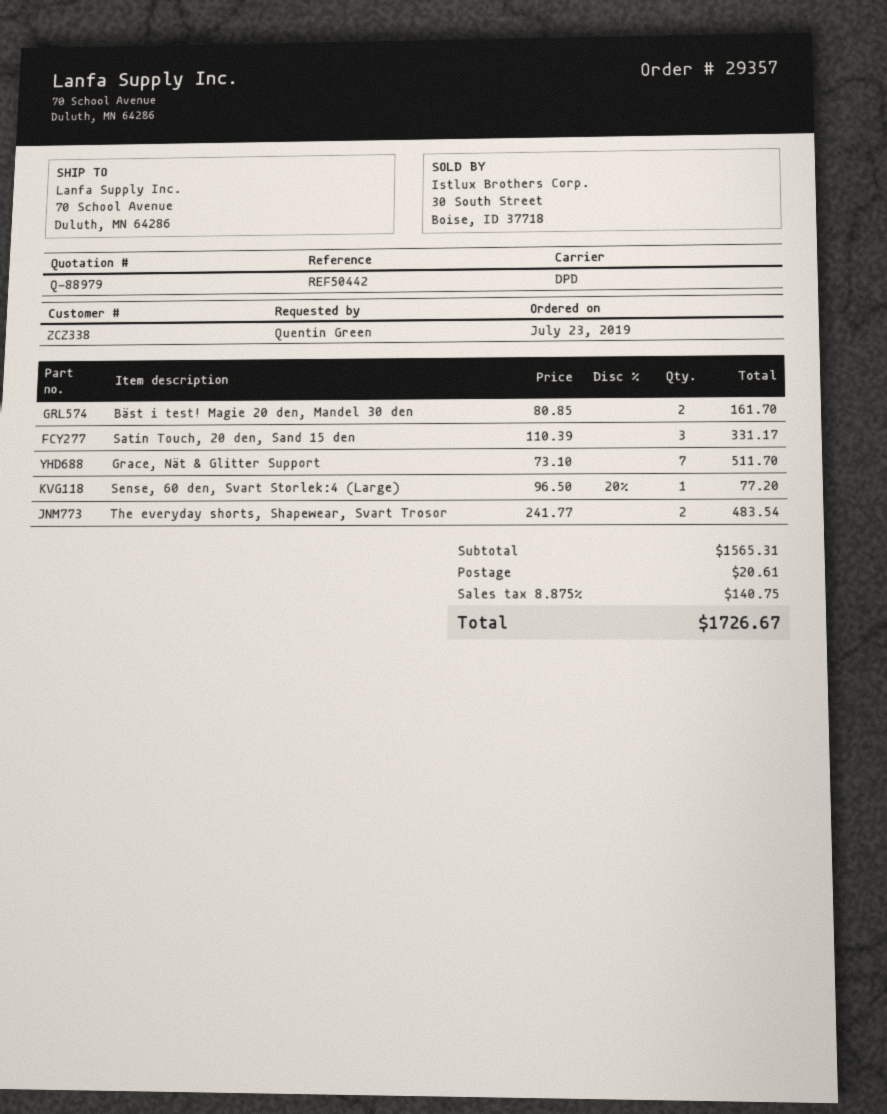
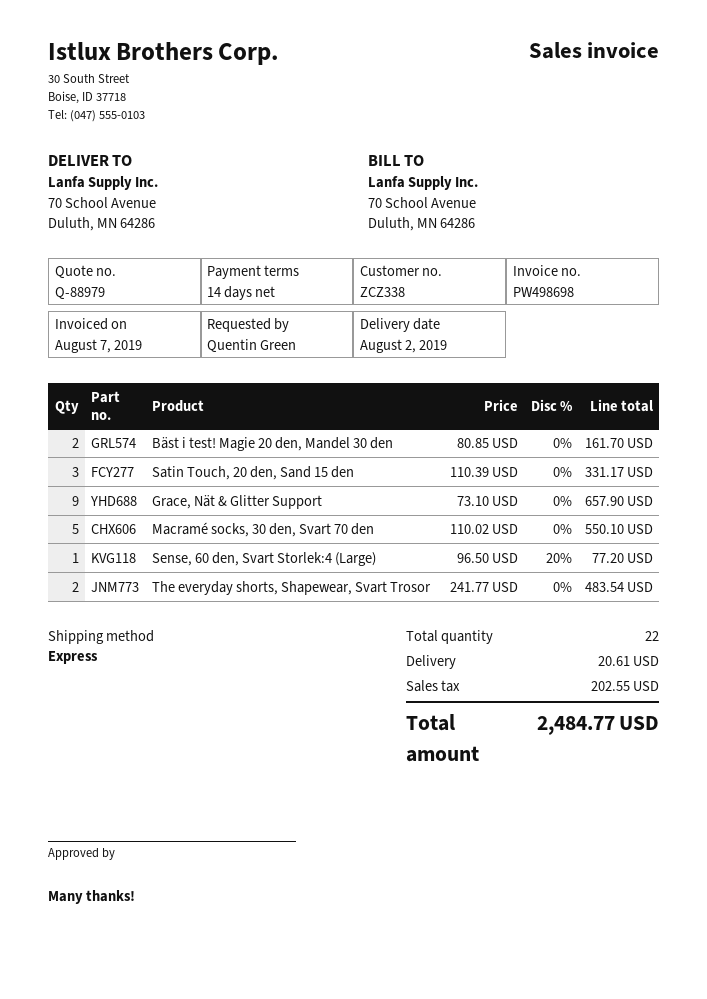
shipping method: DPD -> express
Grace, Nät & Glitter Support: 7 x 73.10 = 511.70 -> 9 x 73.10 = 657.90
Macramé socks, 30 den, Svart 70 den: none -> 5 x 110.02 = 550.10
tax: 140.75 -> 202.55
total: 1726.67 -> 2484.77

